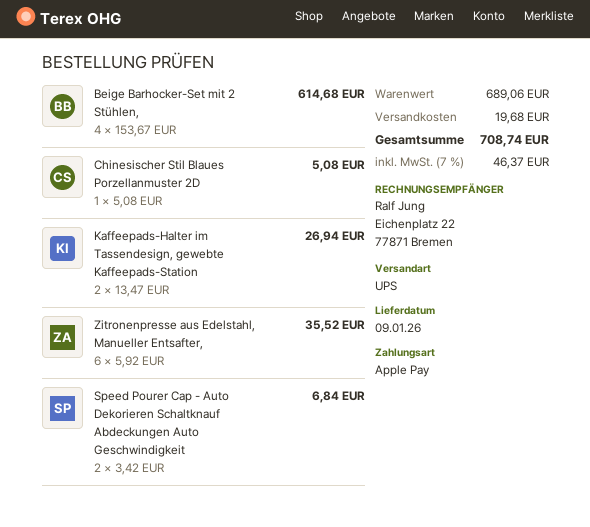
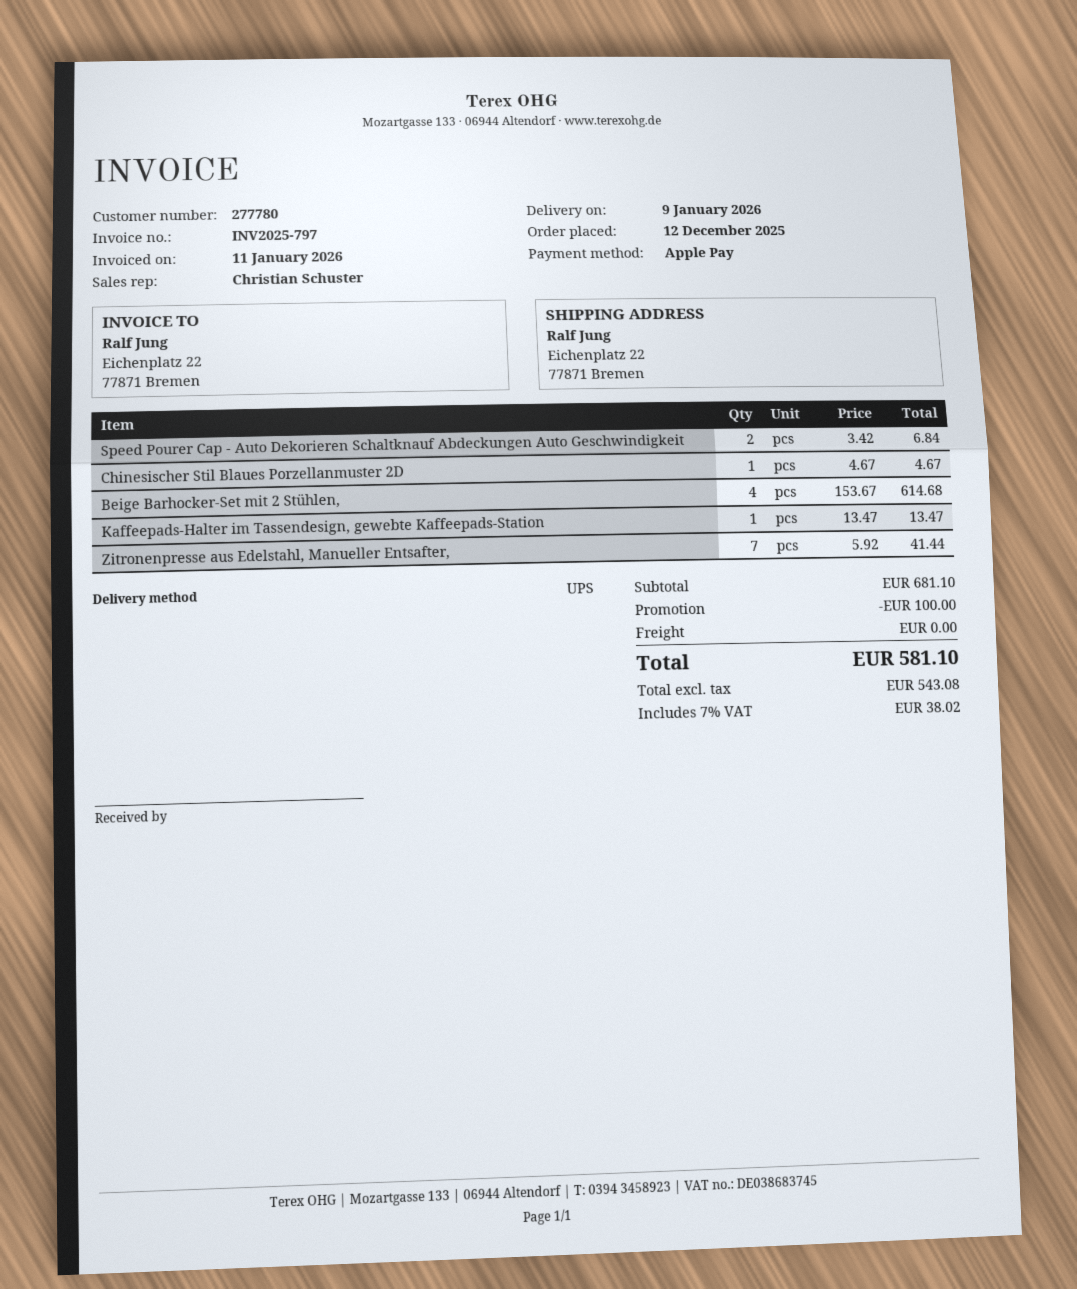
Chinesischer Stil Blaues Porzellanmuster 2D: 1 x 5.08 = 5.08 -> 1 x 4.67 = 4.67
Kaffeepads-Halter im Tassendesign, gewebte Kaffeepads-Station: 2 x 13.47 = 26.94 -> 1 x 13.47 = 13.47
Zitronenpresse aus Edelstahl, Manueller Entsafter,: 6 x 5.92 = 35.52 -> 7 x 5.92 = 41.44
subtotal: 689.06 -> 681.10
discount: none -> 100.00
shipping: 19.68 -> 0.00
tax: 7% = 46.37 -> 7% = 38.02
total: 708.74 -> 581.10

